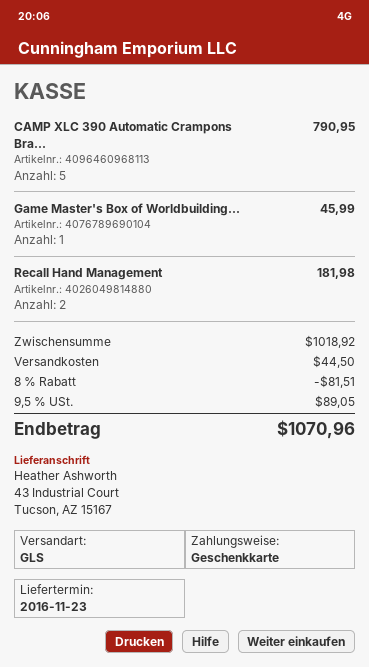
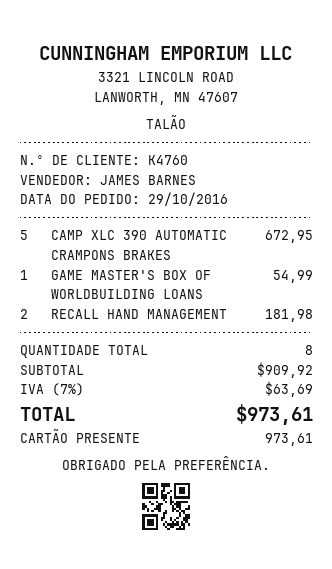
CAMP XLC 390 Automatic Crampons Bra...: 5 for 790.95 -> 5 for 672.95
Game Master's Box of Worldbuilding...: 1 for 45.99 -> 1 for 54.99
subtotal: 1018.92 -> 909.92
discount: 8% = 81.51 -> none
shipping: 44.50 -> none
tax: 9.5% = 89.05 -> 7% = 63.69
total: 1070.96 -> 973.61

